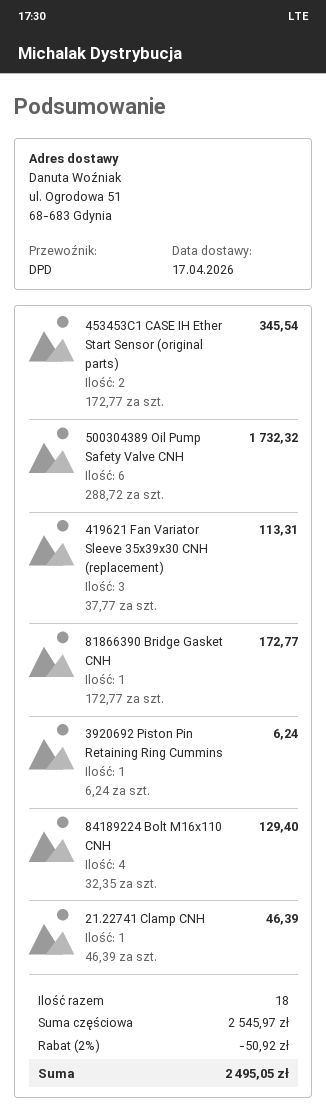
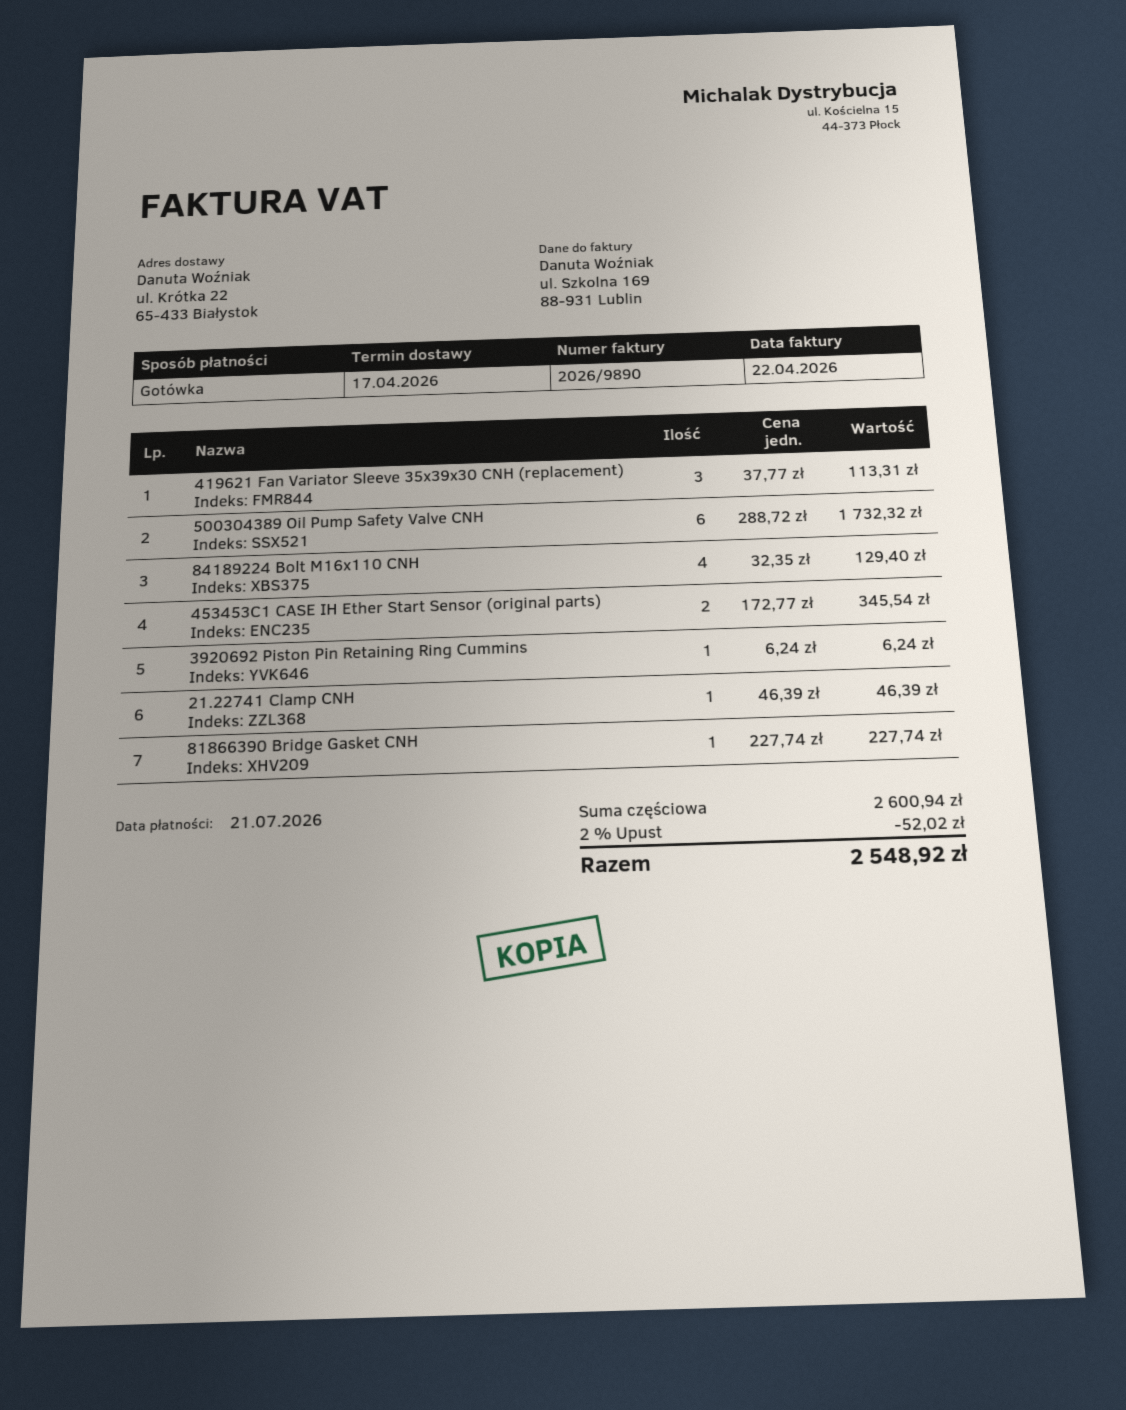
ship to: ul. Ogrodowa 51, 68-683 Gdynia -> ul. Krótka 22, 65-433 Białystok
81866390 Bridge Gasket CNH: 1 x 172.77 = 172.77 -> 1 x 227.74 = 227.74
subtotal: 2545.97 -> 2600.94
discount: 2% = 50.92 -> 2% = 52.02
total: 2495.05 -> 2548.92

